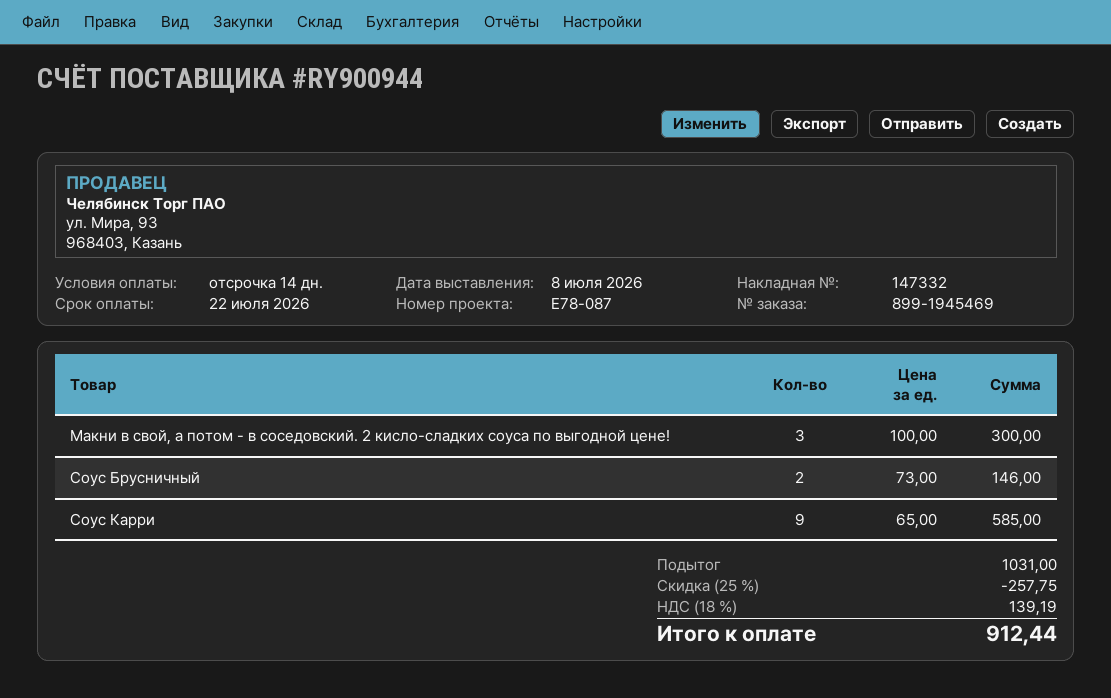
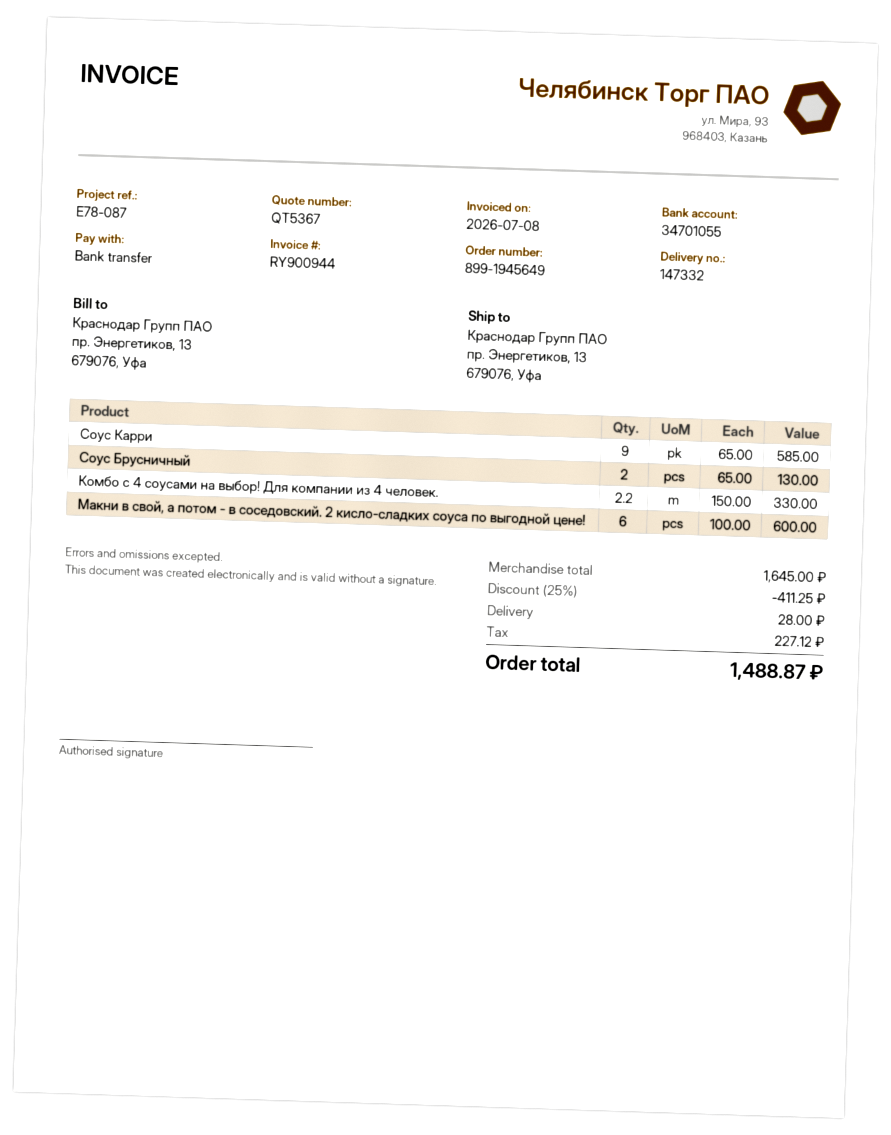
order number: 899-1945469 -> 899-1945649
Макни в свой, а потом - в соседовский. 2 кисло-сладких соуса по выгодной цене!: 3 x 100.00 = 300.00 -> 6 x 100.00 = 600.00
Соус Брусничный: 2 x 73.00 = 146.00 -> 2 x 65.00 = 130.00
Комбо с 4 соусами на выбор! Для компании из 4 человек.: none -> 2.2 x 150.00 = 330.00
subtotal: 1031.00 -> 1645.00
discount: 25% = 257.75 -> 25% = 411.25
shipping: none -> 28.00
tax: 139.19 -> 227.12
total: 912.44 -> 1488.87

